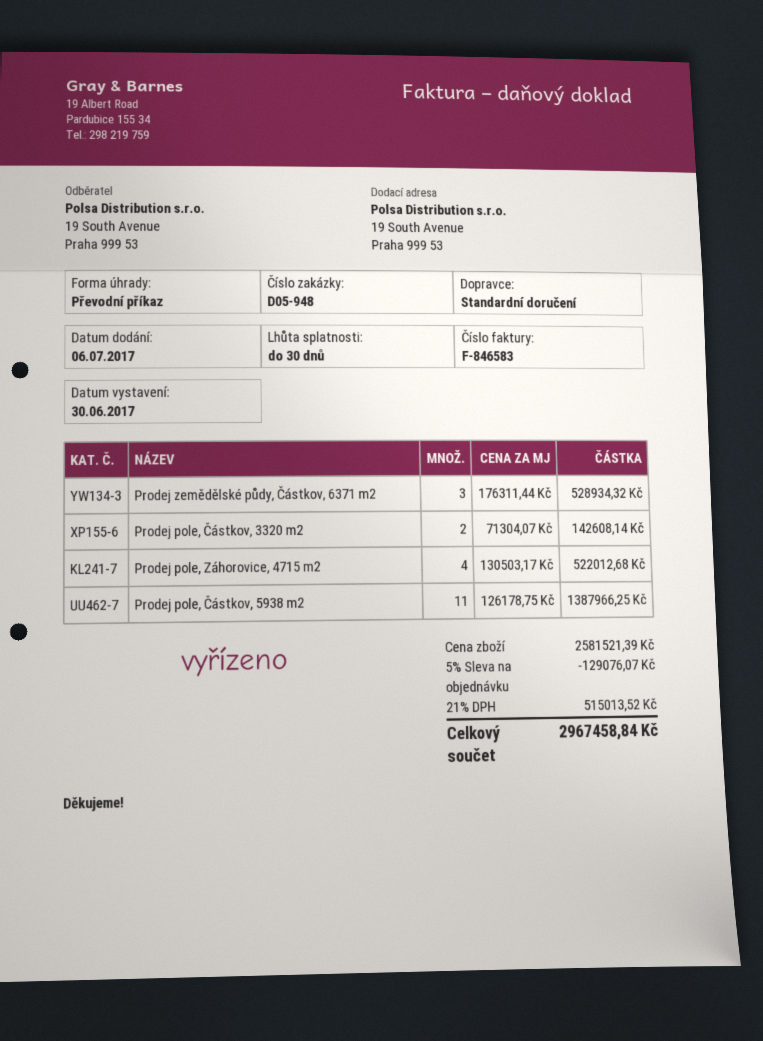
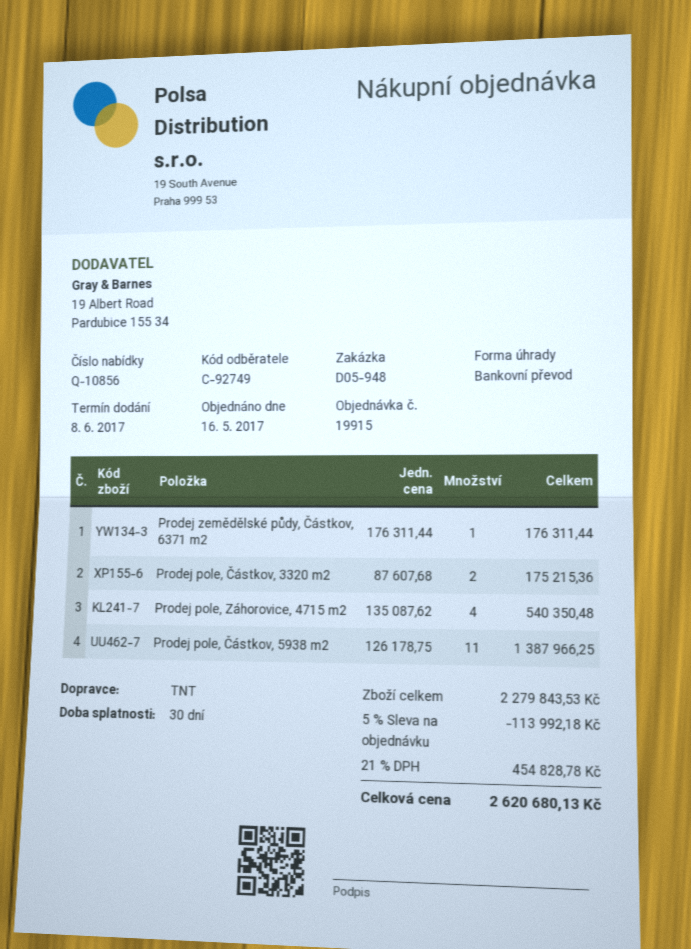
delivery date: 2017-07-06 -> 2017-06-08
shipping method: standard -> TNT
Prodej zemědělské půdy, Částkov, 6371 m2: 3 x 176311.44 = 528934.32 -> 1 x 176311.44 = 176311.44
Prodej pole, Částkov, 3320 m2: 2 x 71304.07 = 142608.14 -> 2 x 87607.68 = 175215.36
Prodej pole, Záhorovice, 4715 m2: 4 x 130503.17 = 522012.68 -> 4 x 135087.62 = 540350.48
subtotal: 2581521.39 -> 2279843.53
discount: 5% = 129076.07 -> 5% = 113992.18
tax: 21% = 515013.52 -> 21% = 454828.78
total: 2967458.84 -> 2620680.13

